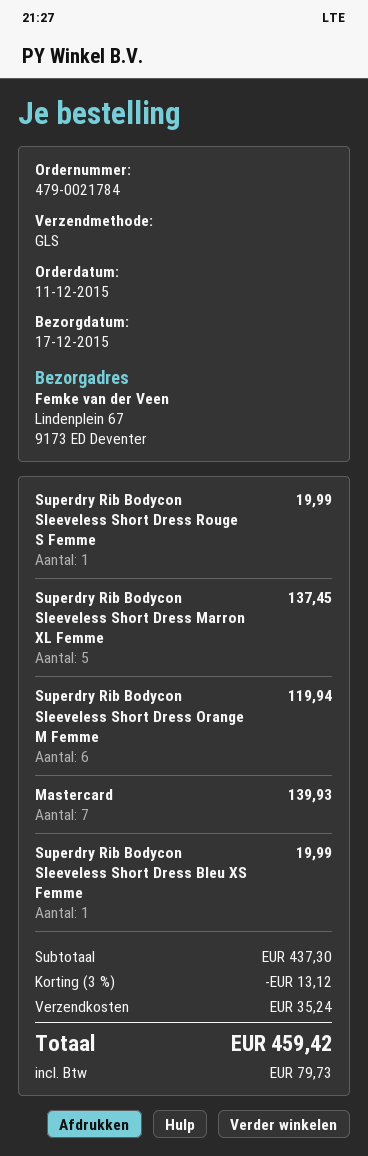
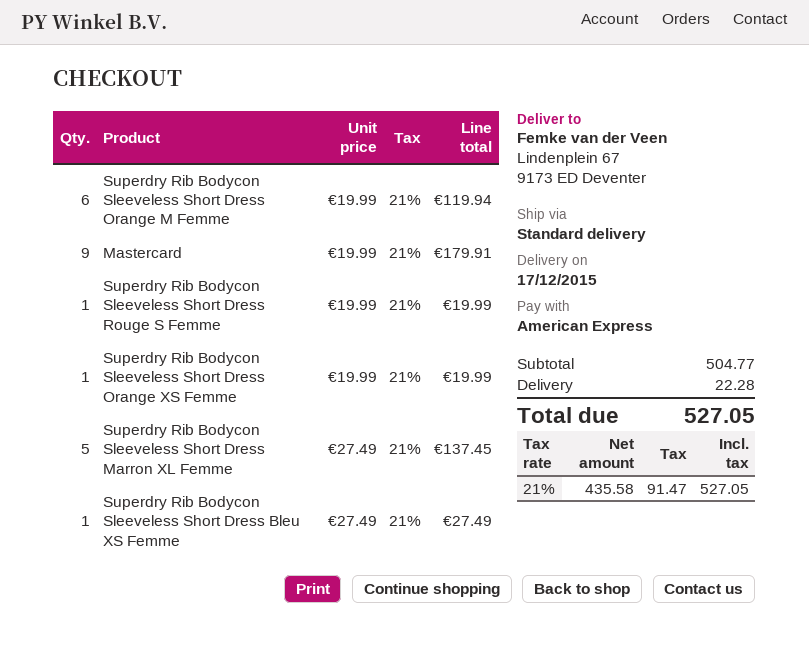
shipping method: GLS -> standard
Mastercard: 7 for 139.93 -> 9 for 179.91
Superdry Rib Bodycon Sleeveless Short Dress Bleu XS Femme: 1 for 19.99 -> 1 for 27.49
Superdry Rib Bodycon Sleeveless Short Dress Orange XS Femme: none -> 1 for 19.99
subtotal: 437.30 -> 504.77
discount: 3% = 13.12 -> none
shipping: 35.24 -> 22.28
tax: 79.73 -> 91.47
total: 459.42 -> 527.05

